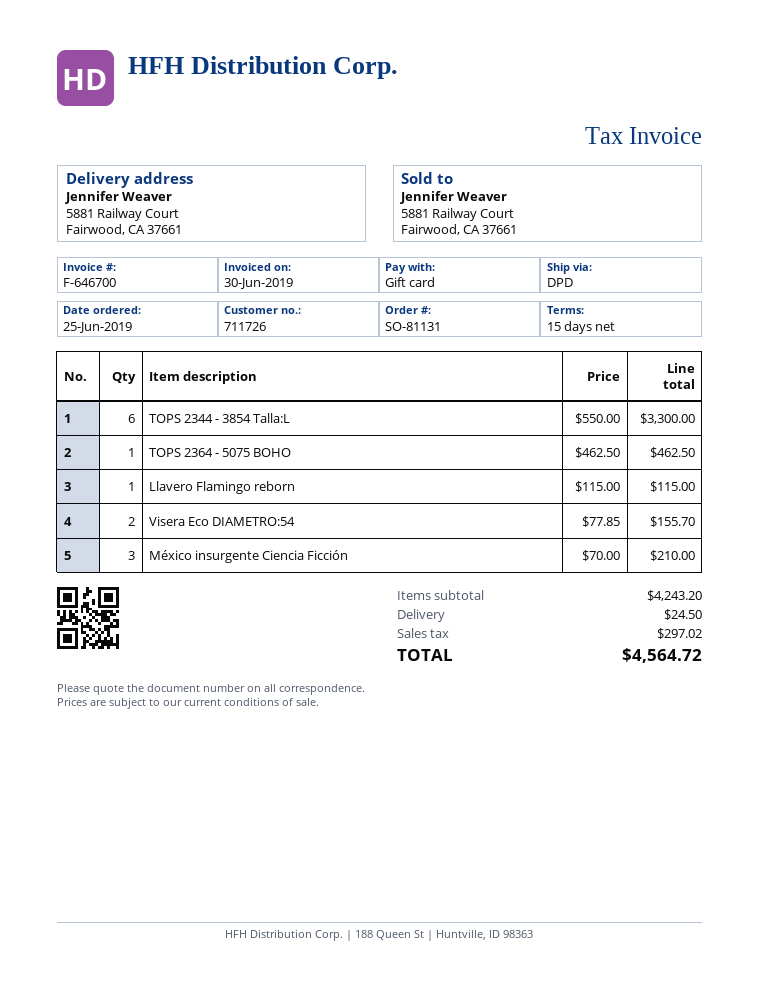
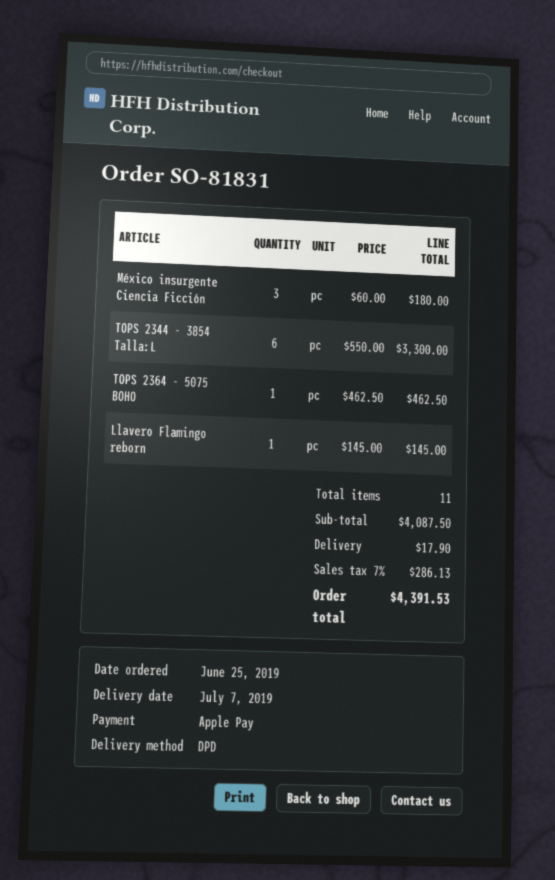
order number: SO-81131 -> SO-81831
payment method: gift card -> Apple Pay
Llavero Flamingo reborn: 1 x 115.00 = 115.00 -> 1 x 145.00 = 145.00
Visera Eco DIAMETRO:54: 2 x 77.85 = 155.70 -> none
México insurgente Ciencia Ficción: 3 x 70.00 = 210.00 -> 3 x 60.00 = 180.00
subtotal: 4243.20 -> 4087.50
shipping: 24.50 -> 17.90
tax: 297.02 -> 286.13
total: 4564.72 -> 4391.53

